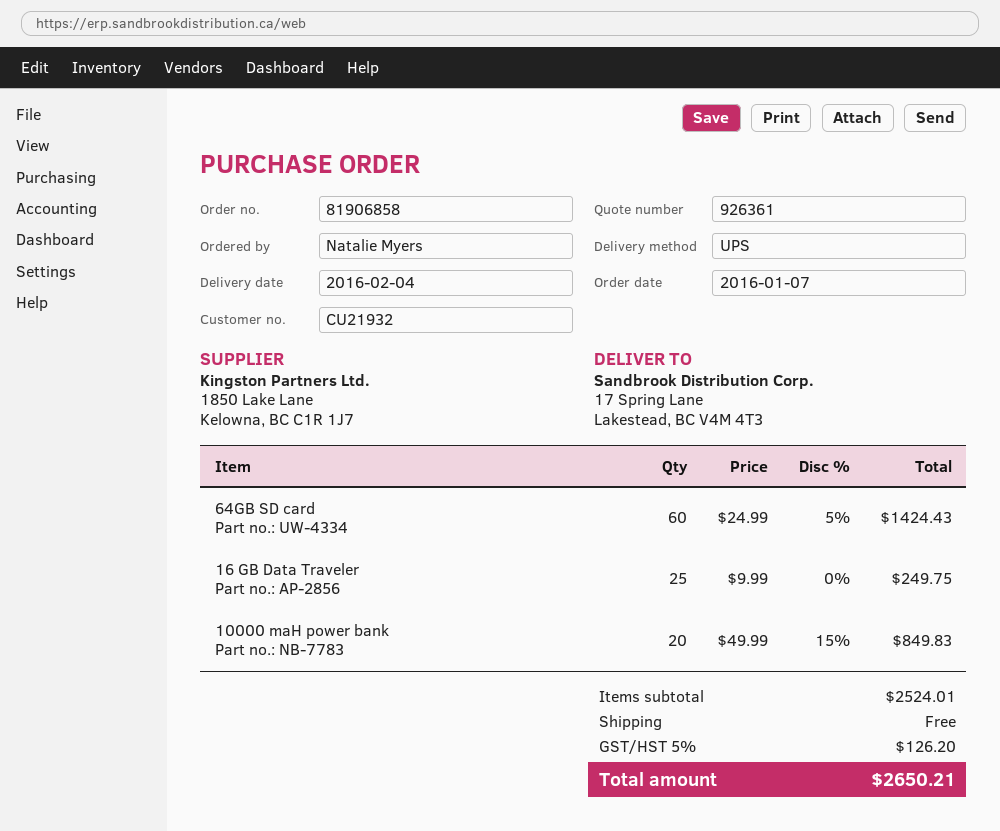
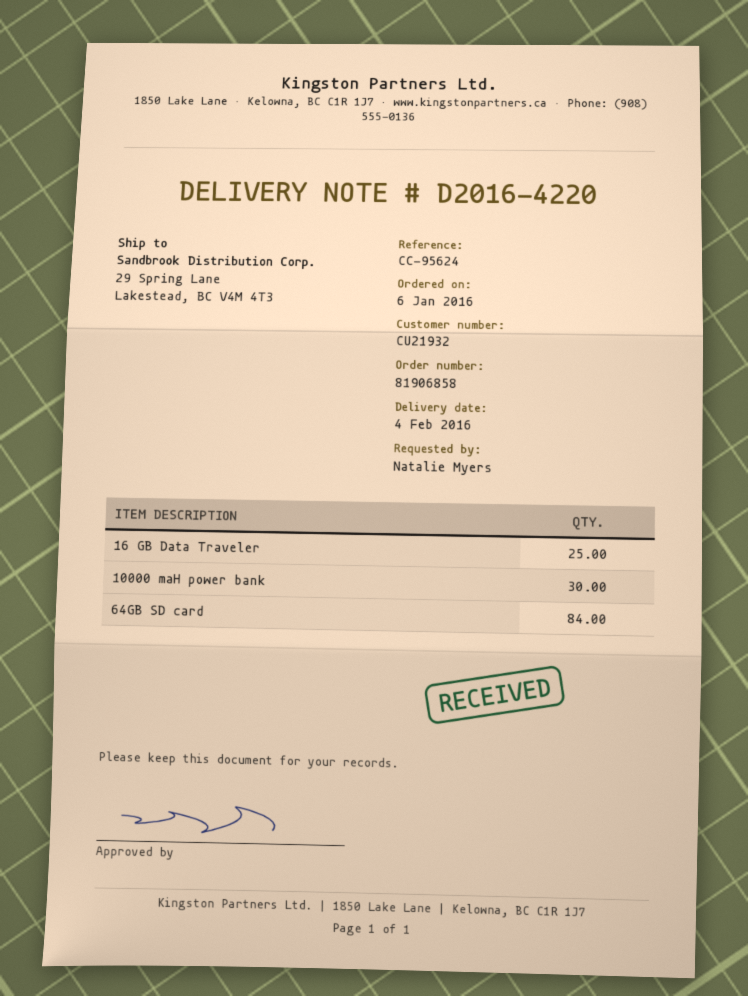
order date: 2016-01-07 -> 2016-01-06
ship to: 17 Spring Lane, Lakestead, BC V4M 4T3 -> 29 Spring Lane, Lakestead, BC V4M 4T3
64GB SD card: 60 -> 84
10000 maH power bank: 20 -> 30

